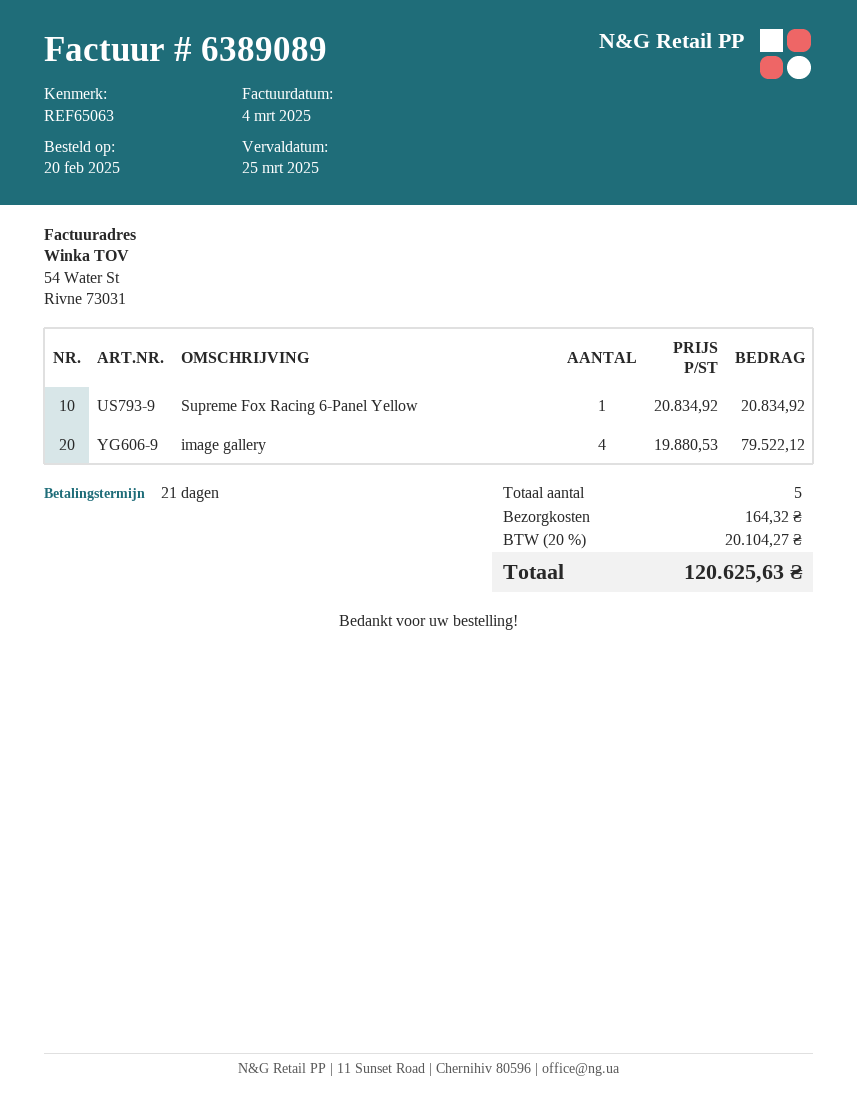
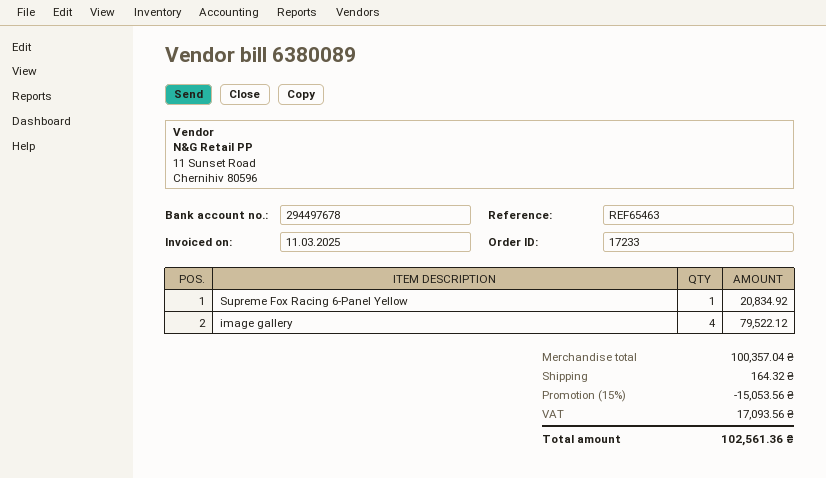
invoice number: 6389089 -> 6380089
invoice date: 2025-03-04 -> 2025-03-11
reference: REF65063 -> REF65463
discount: none -> 15% = 15053.56
tax: 20104.27 -> 17093.56
total: 120625.63 -> 102561.36

